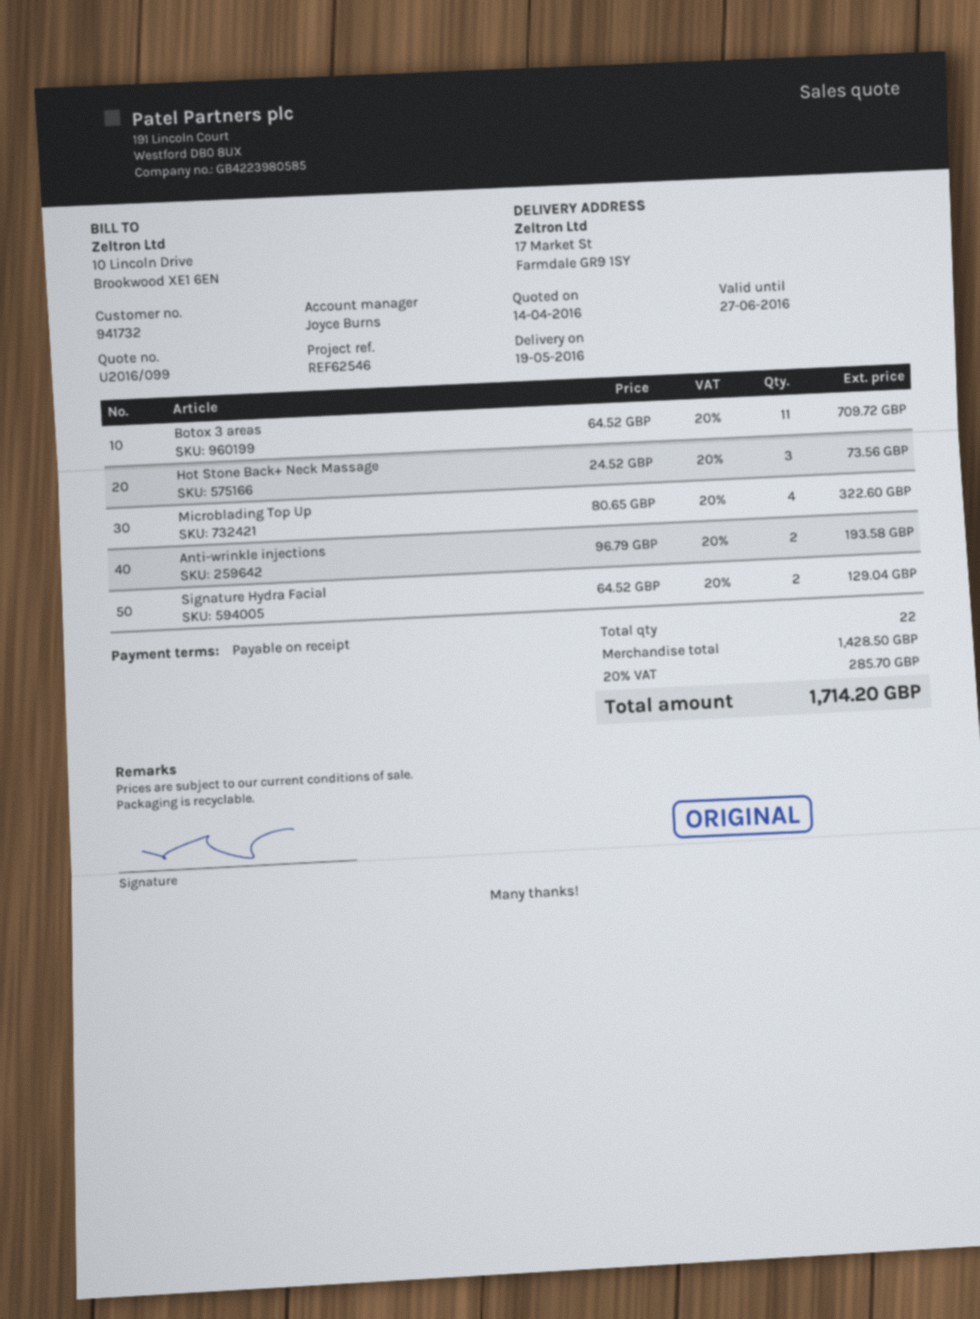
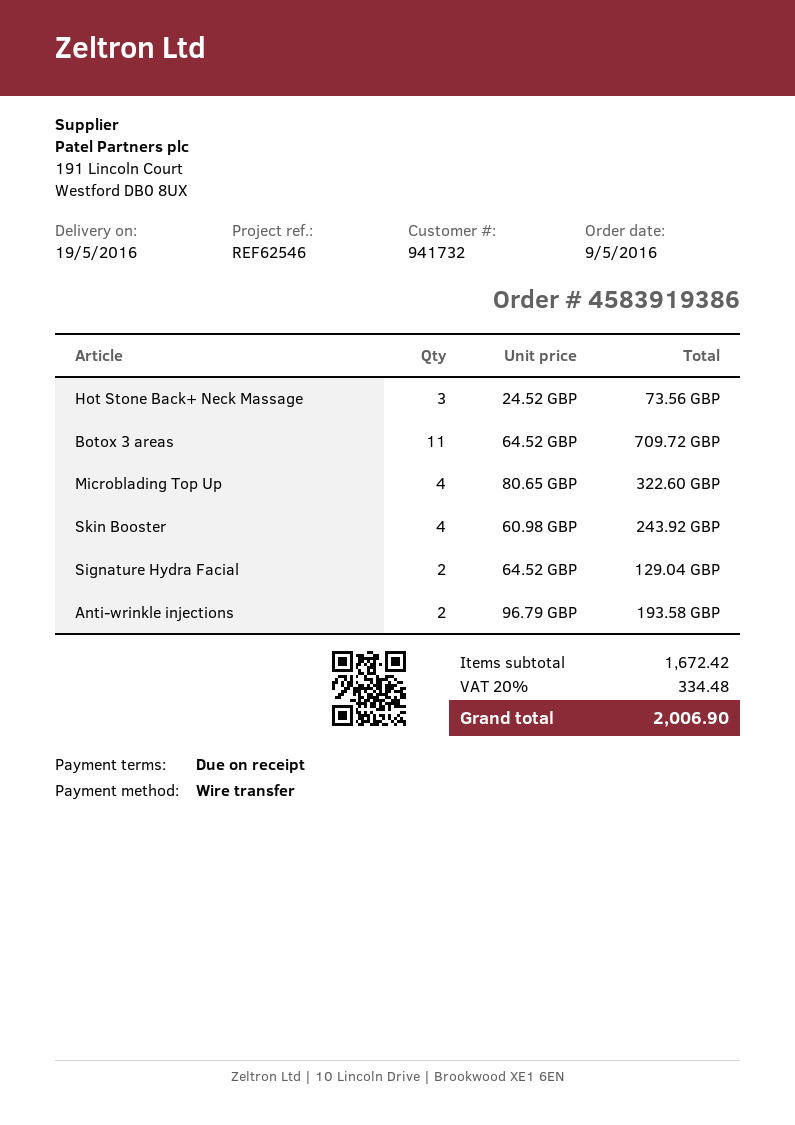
Skin Booster: none -> 4 x 60.98 = 243.92
subtotal: 1428.50 -> 1672.42
tax: 20% = 285.70 -> 20% = 334.48
total: 1714.20 -> 2006.90

